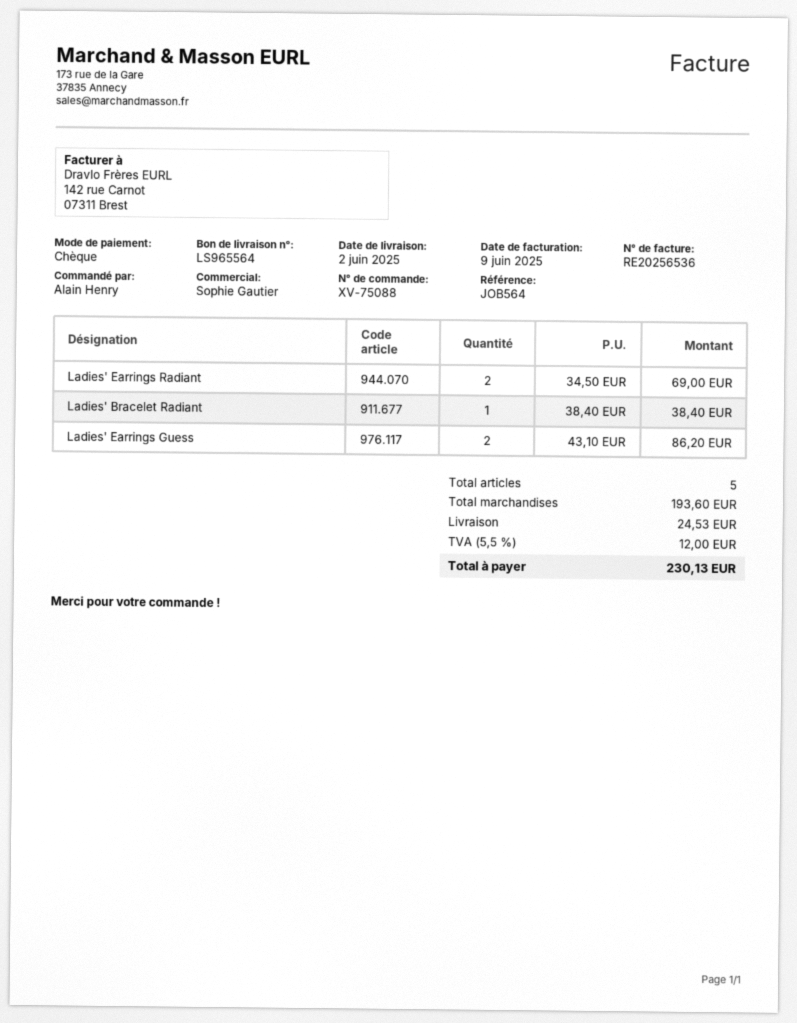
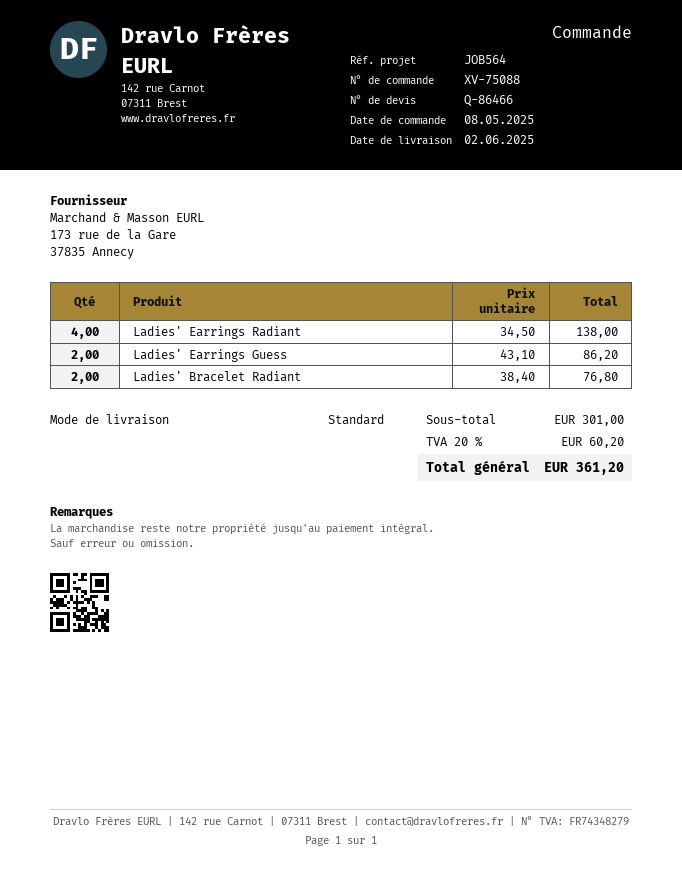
Ladies' Earrings Radiant: 2 x 34.50 = 69.00 -> 4 x 34.50 = 138.00
Ladies' Bracelet Radiant: 1 x 38.40 = 38.40 -> 2 x 38.40 = 76.80
subtotal: 193.60 -> 301.00
shipping: 24.53 -> none
tax: 5.5% = 12.00 -> 20% = 60.20
total: 230.13 -> 361.20

